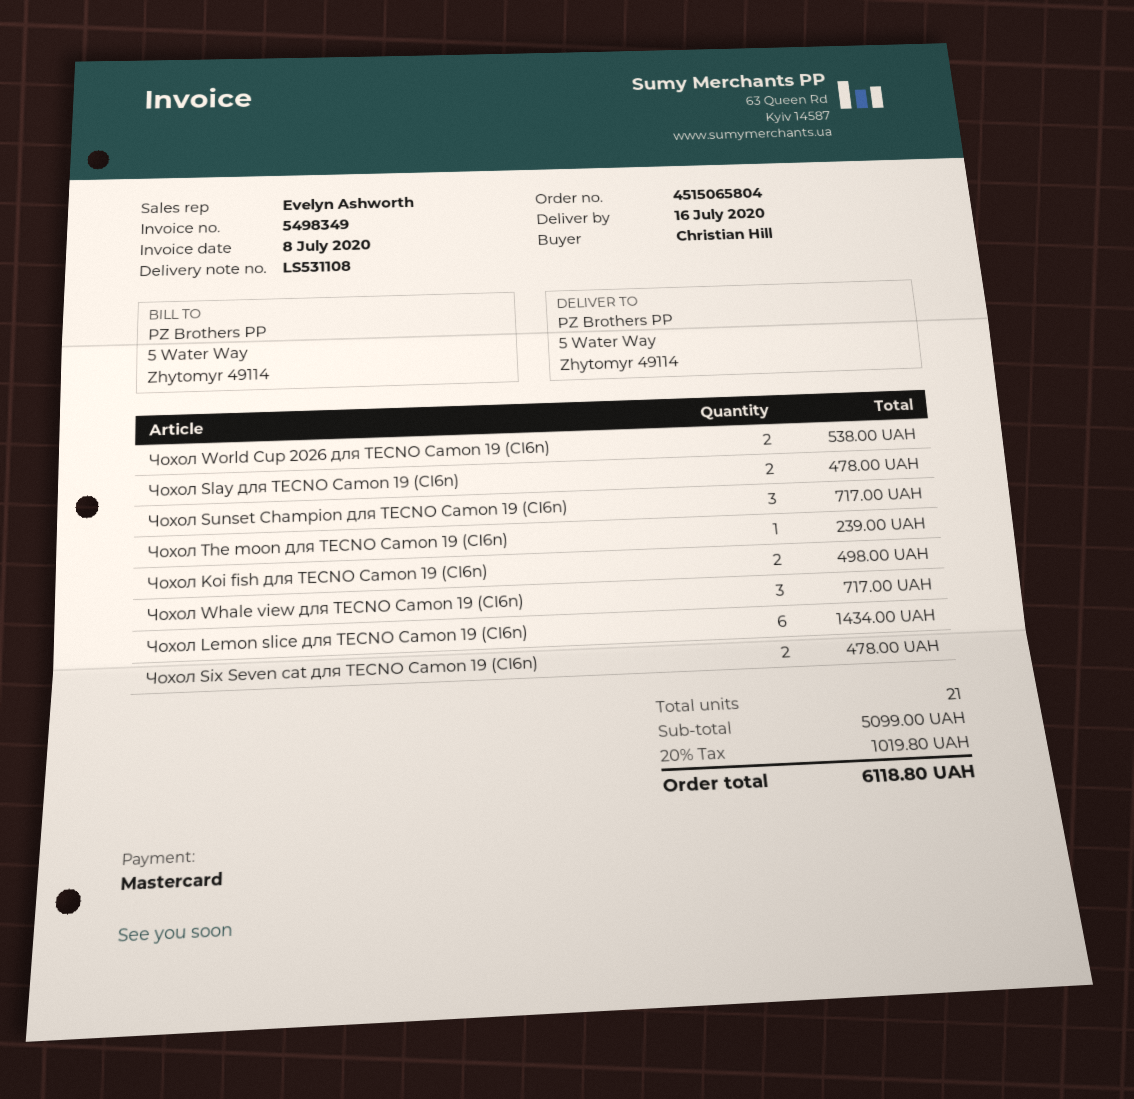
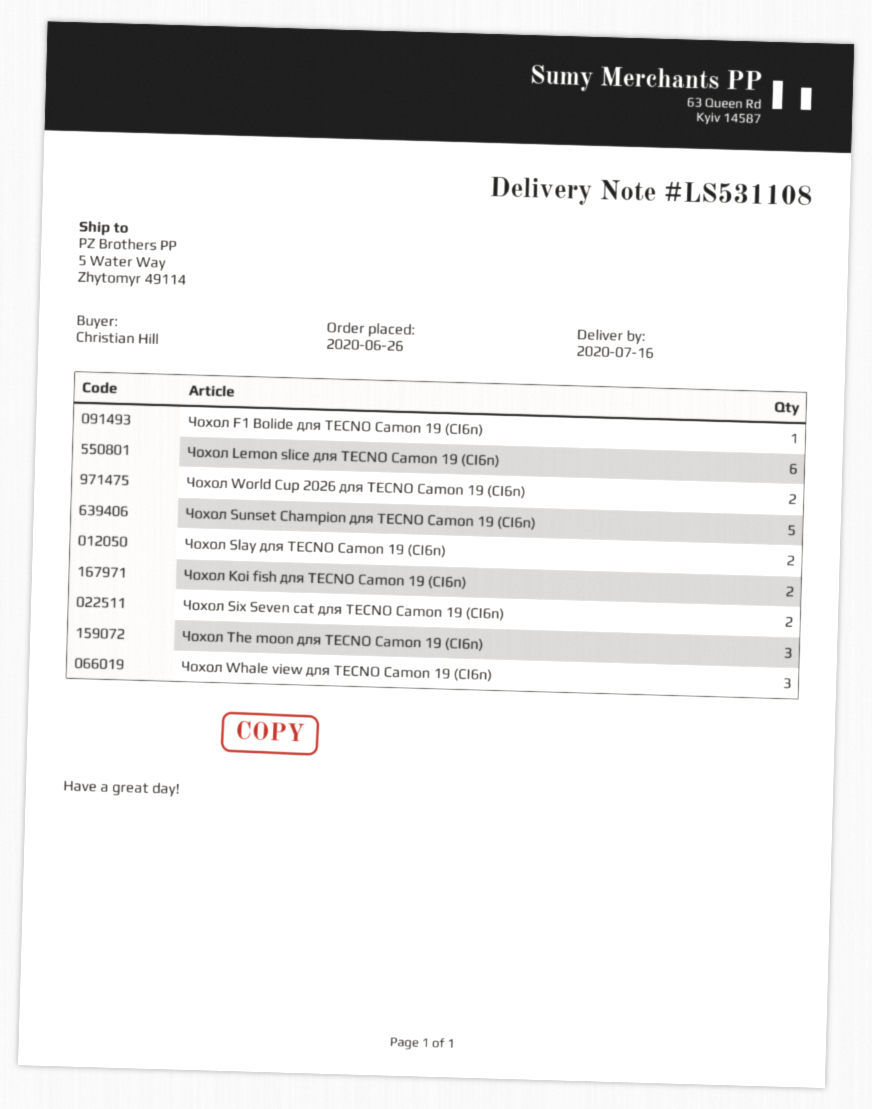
Чохол Sunset Champion для TECNO Camon 19 (CI6n): 3 -> 5
Чохол The moon для TECNO Camon 19 (CI6n): 1 -> 3
Чохол F1 Bolide для TECNO Camon 19 (CI6n): none -> 1

